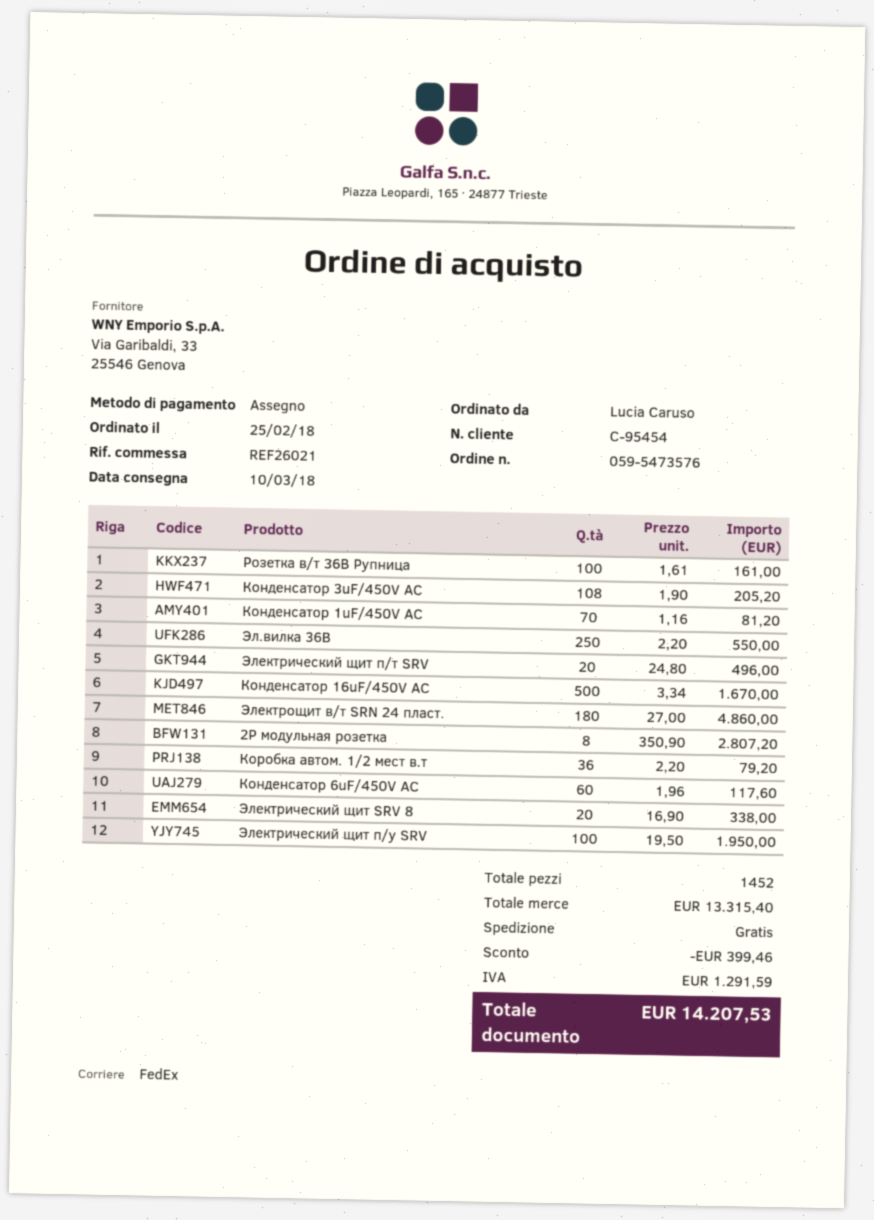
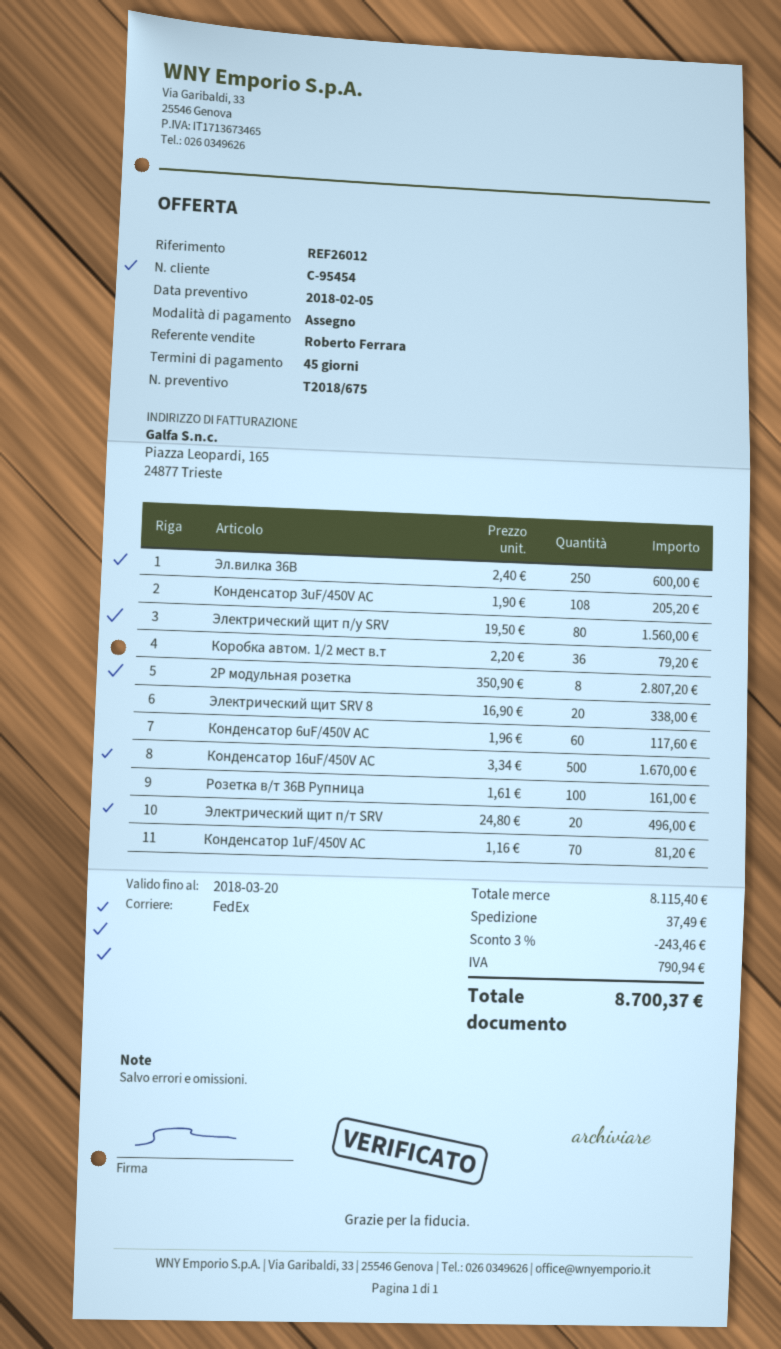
reference: REF26021 -> REF26012
Эл.вилка 36В: 250 x 2.20 = 550.00 -> 250 x 2.40 = 600.00
Электрощит в/т SRN 24 пласт.: 180 x 27.00 = 4860.00 -> none
Электрический щит п/у SRV: 100 x 19.50 = 1950.00 -> 80 x 19.50 = 1560.00
subtotal: 13315.40 -> 8115.40
discount: 399.46 -> 243.46
shipping: 0.00 -> 37.49
tax: 1291.59 -> 790.94
total: 14207.53 -> 8700.37

